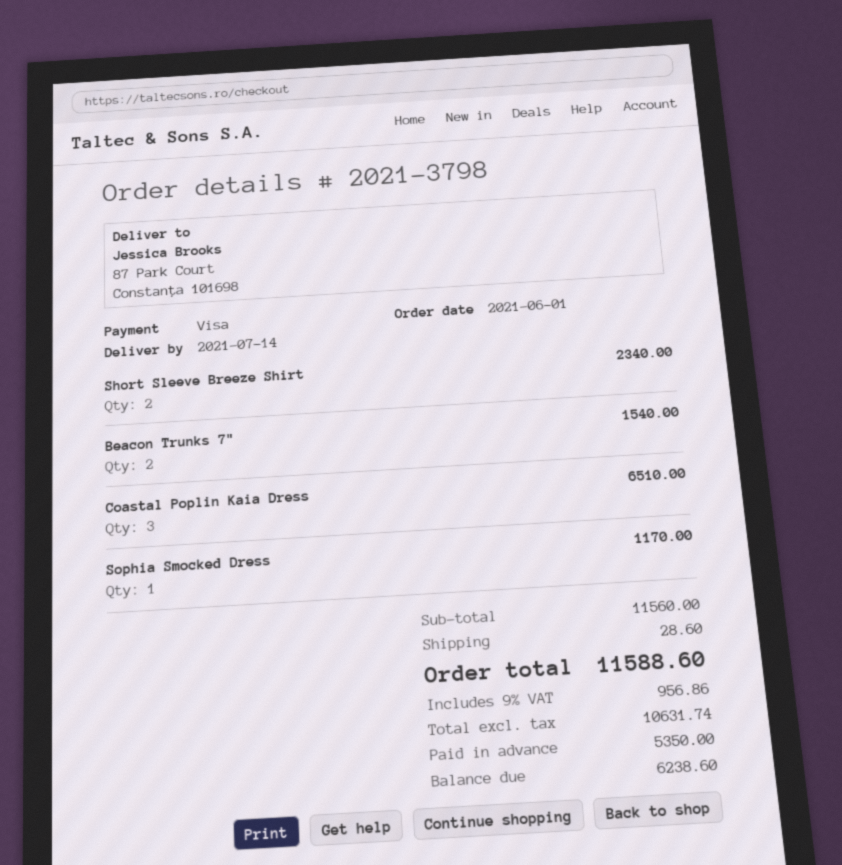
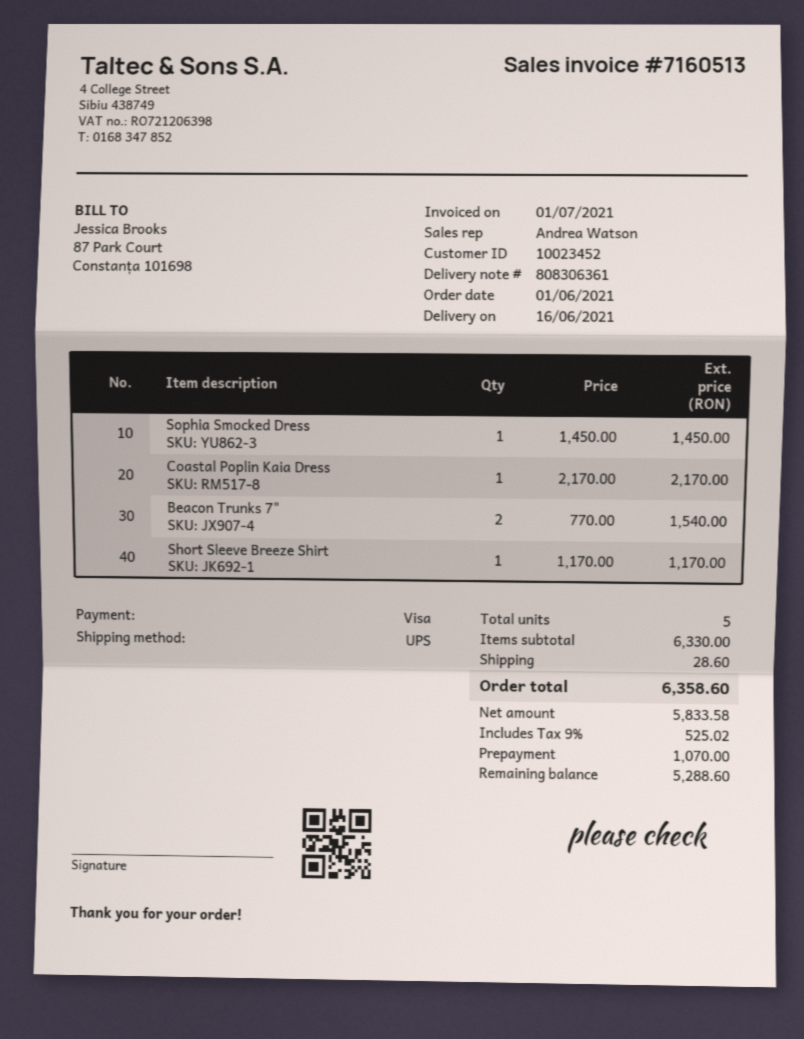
delivery date: 2021-07-14 -> 2021-06-16
Short Sleeve Breeze Shirt: 2 for 2340.00 -> 1 for 1170.00
Coastal Poplin Kaia Dress: 3 for 6510.00 -> 1 for 2170.00
Sophia Smocked Dress: 1 for 1170.00 -> 1 for 1450.00
subtotal: 11560.00 -> 6330.00
net: 10631.74 -> 5833.58
tax: 9% = 956.86 -> 9% = 525.02
total: 11588.60 -> 6358.60
deposit: 5350.00 -> 1070.00
balance: 6238.60 -> 5288.60

